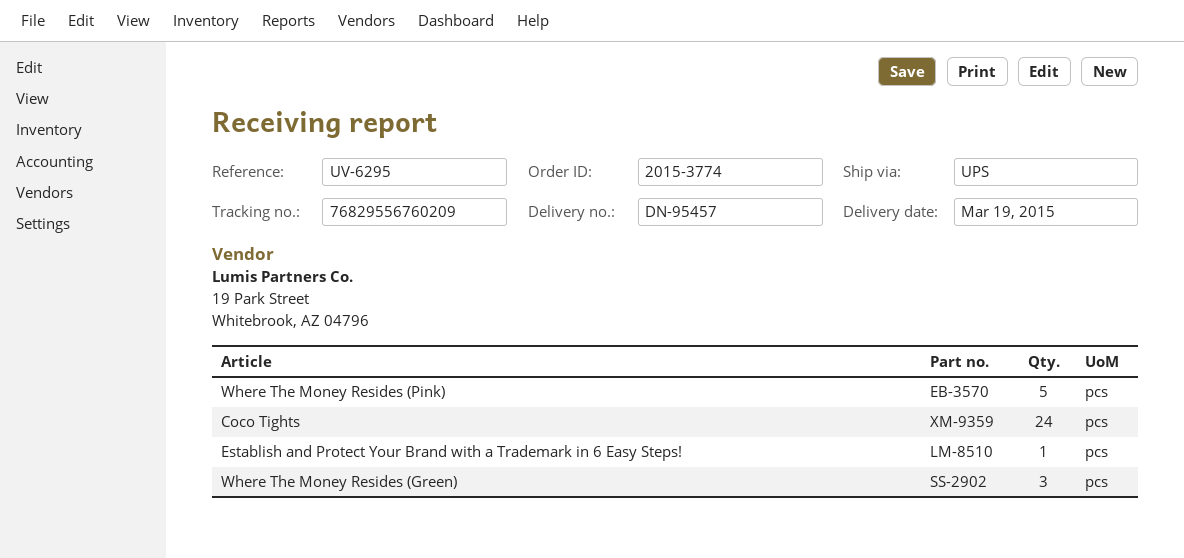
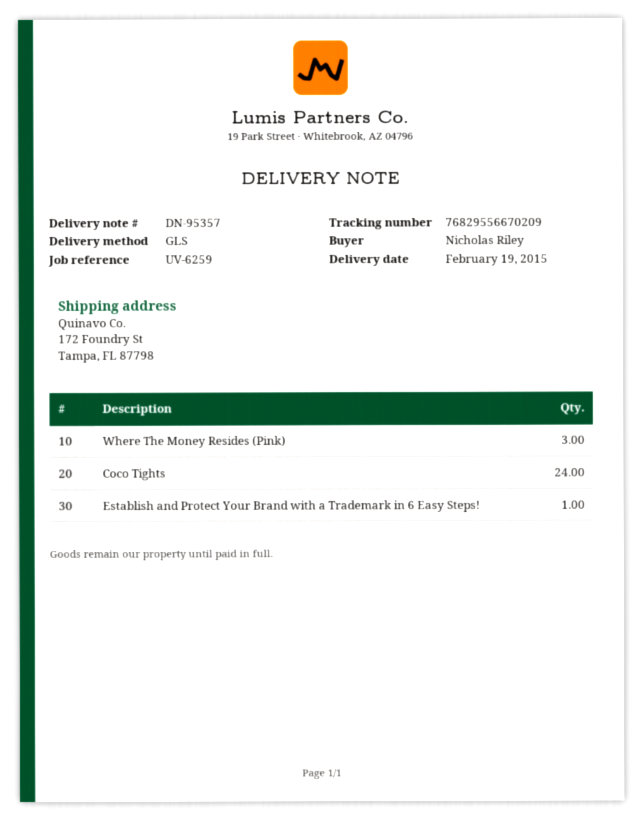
delivery note number: DN-95457 -> DN-95357
delivery date: 2015-03-19 -> 2015-02-19
reference: UV-6295 -> UV-6259
shipping method: UPS -> GLS
tracking number: 76829556760209 -> 76829556670209
Where The Money Resides (Pink): 5 -> 3
Where The Money Resides (Green): 3 -> none

